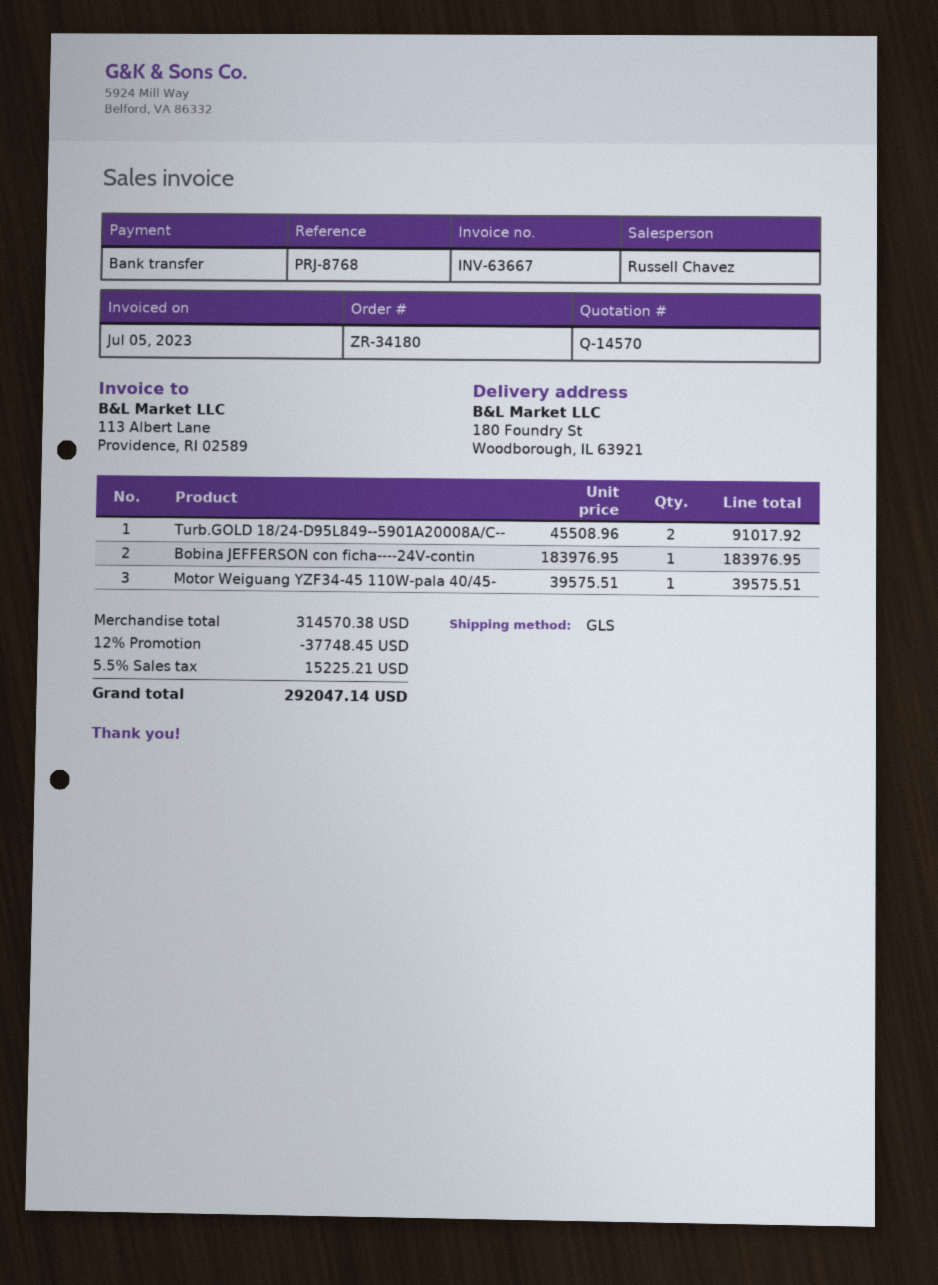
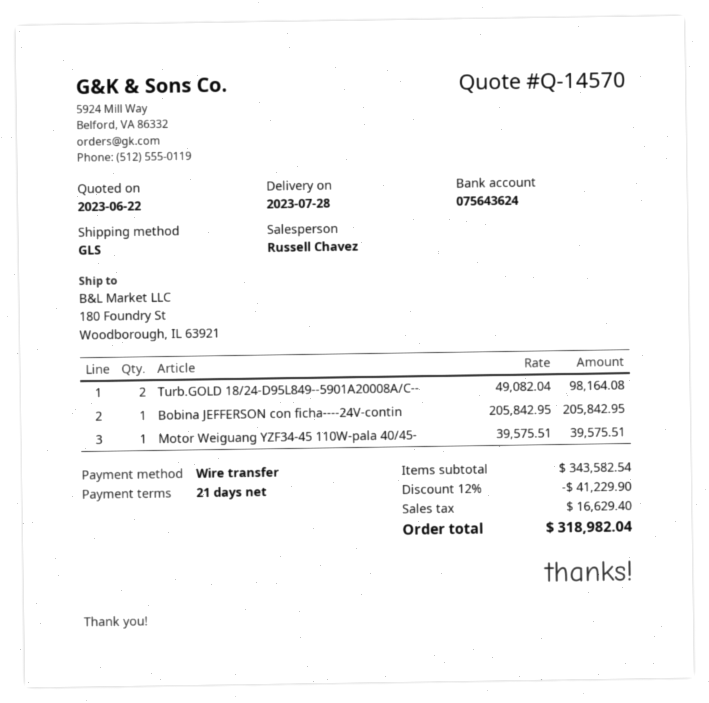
Turb.GOLD 18/24-D95L849--5901A20008A/C--: 2 x 45508.96 = 91017.92 -> 2 x 49082.04 = 98164.08
Bobina JEFFERSON con ficha----24V-contin: 1 x 183976.95 = 183976.95 -> 1 x 205842.95 = 205842.95
subtotal: 314570.38 -> 343582.54
discount: 12% = 37748.45 -> 12% = 41229.90
tax: 15225.21 -> 16629.40
total: 292047.14 -> 318982.04

